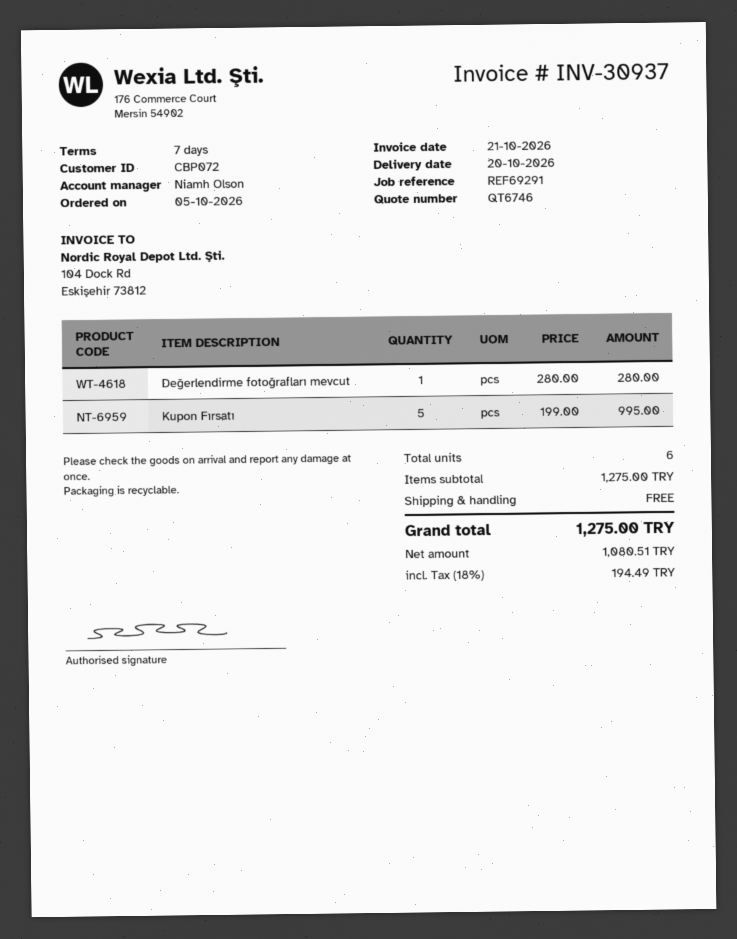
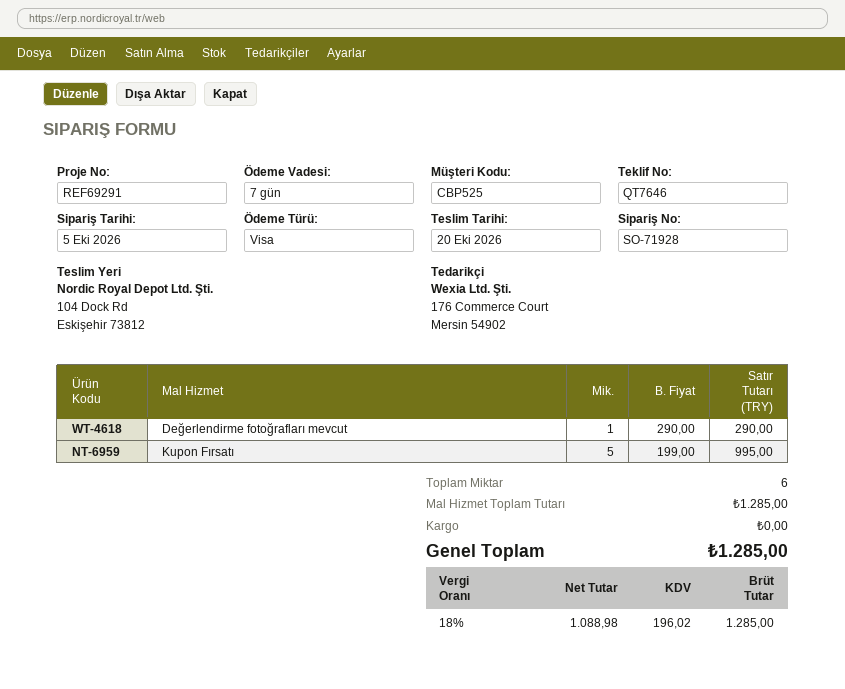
quote number: QT6746 -> QT7646
customer number: CBP072 -> CBP525
Değerlendirme fotoğrafları mevcut: 1 x 280.00 = 280.00 -> 1 x 290.00 = 290.00
subtotal: 1275.00 -> 1285.00
net: 1080.51 -> 1088.98
tax: 18% = 194.49 -> 18% = 196.02
total: 1275.00 -> 1285.00

